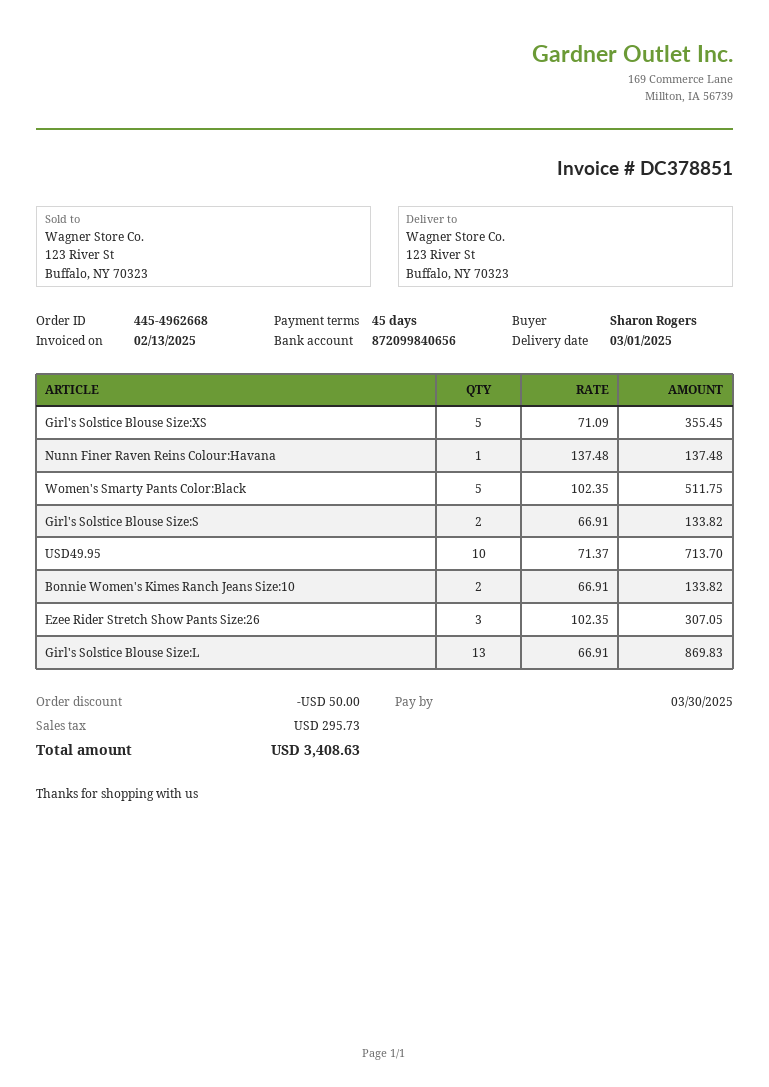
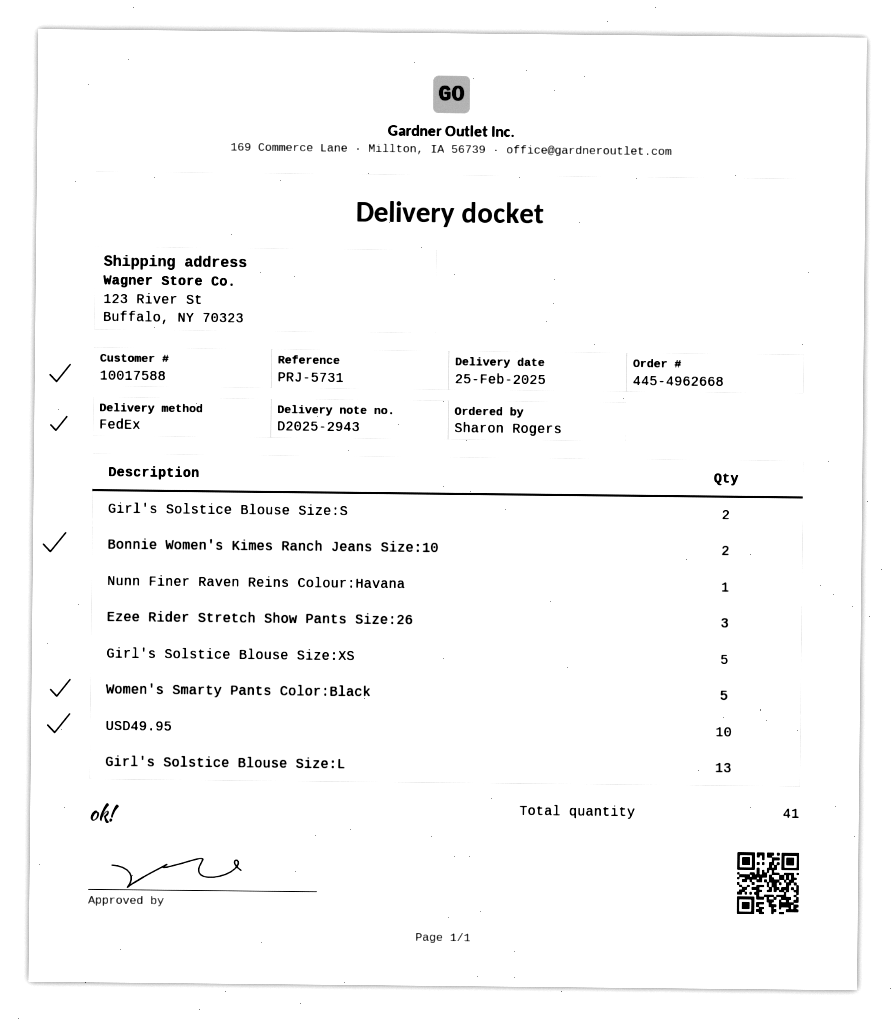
delivery date: 2025-03-01 -> 2025-02-25

